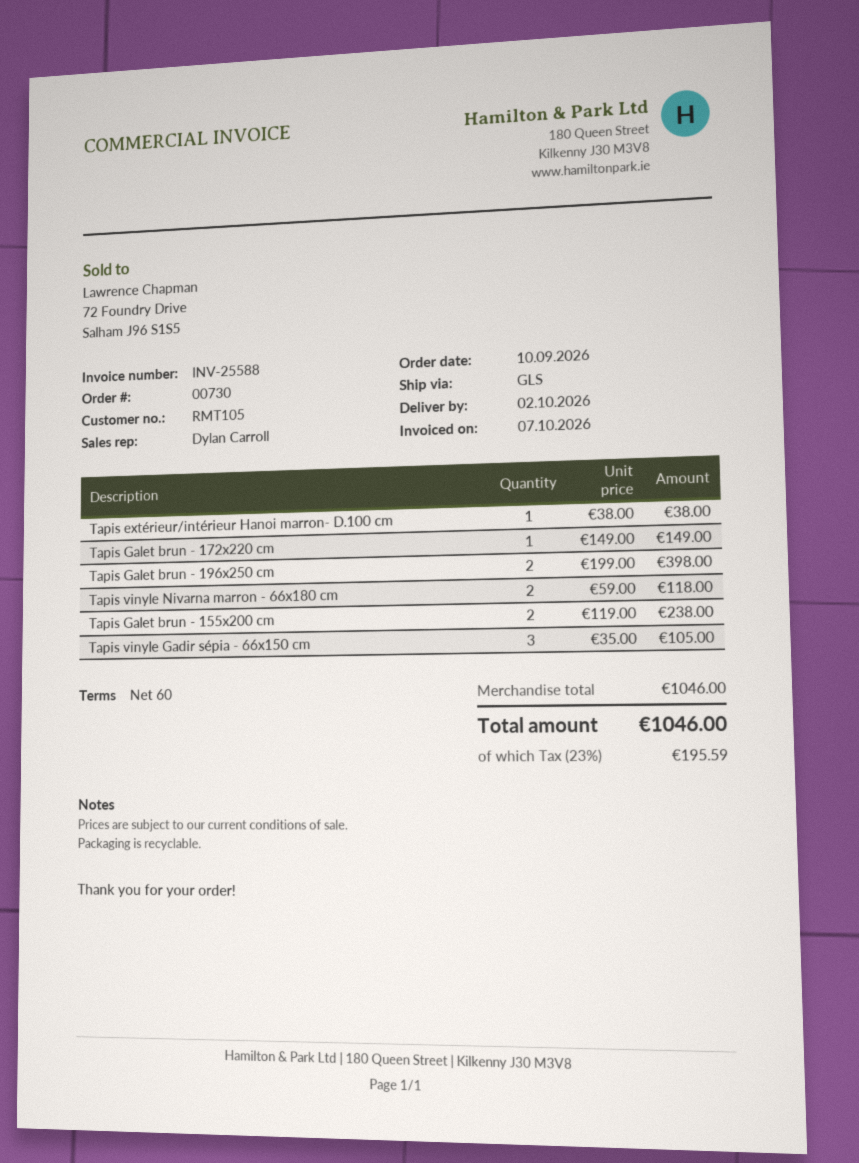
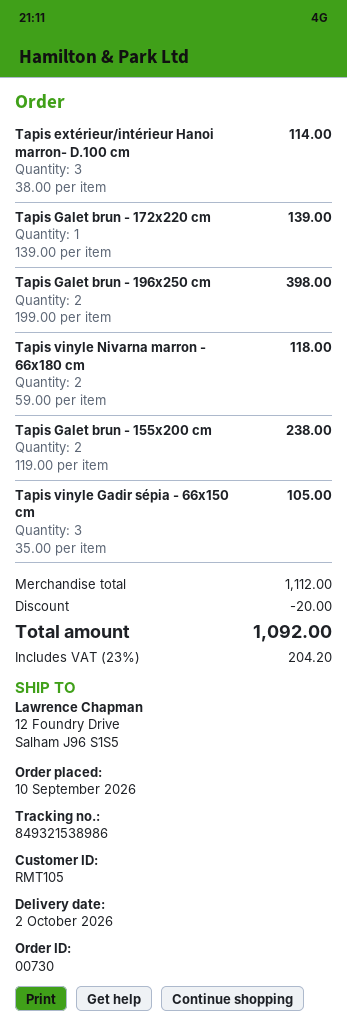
Tapis extérieur/intérieur Hanoi marron- D.100 cm: 1 x 38.00 = 38.00 -> 3 x 38.00 = 114.00
Tapis Galet brun - 172x220 cm: 1 x 149.00 = 149.00 -> 1 x 139.00 = 139.00
subtotal: 1046.00 -> 1112.00
discount: none -> 20.00
tax: 23% = 195.59 -> 23% = 204.20
total: 1046.00 -> 1092.00

